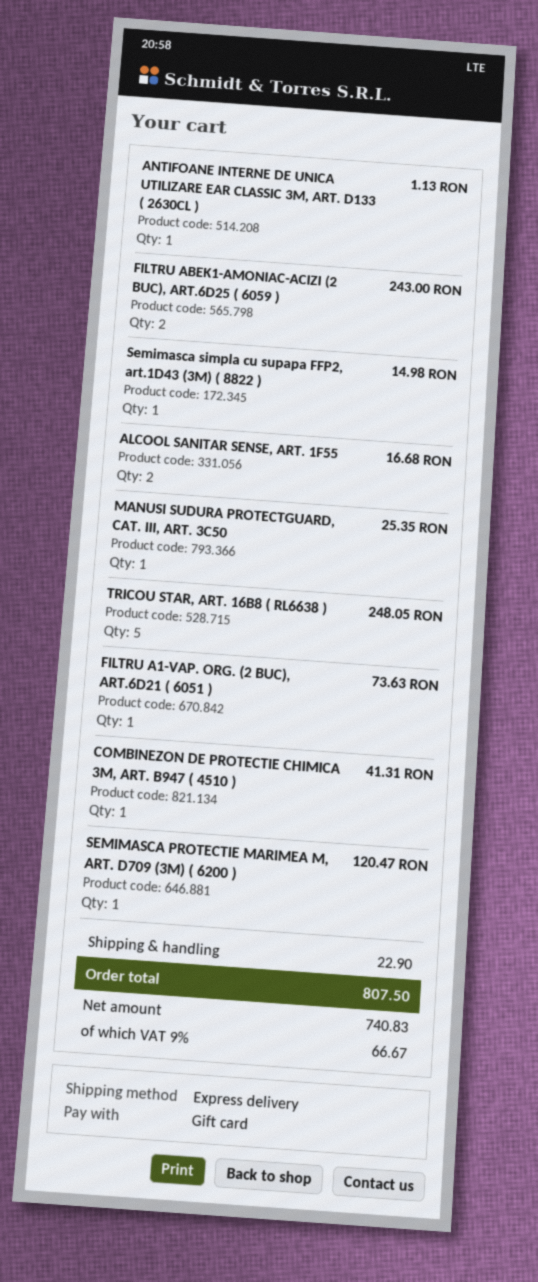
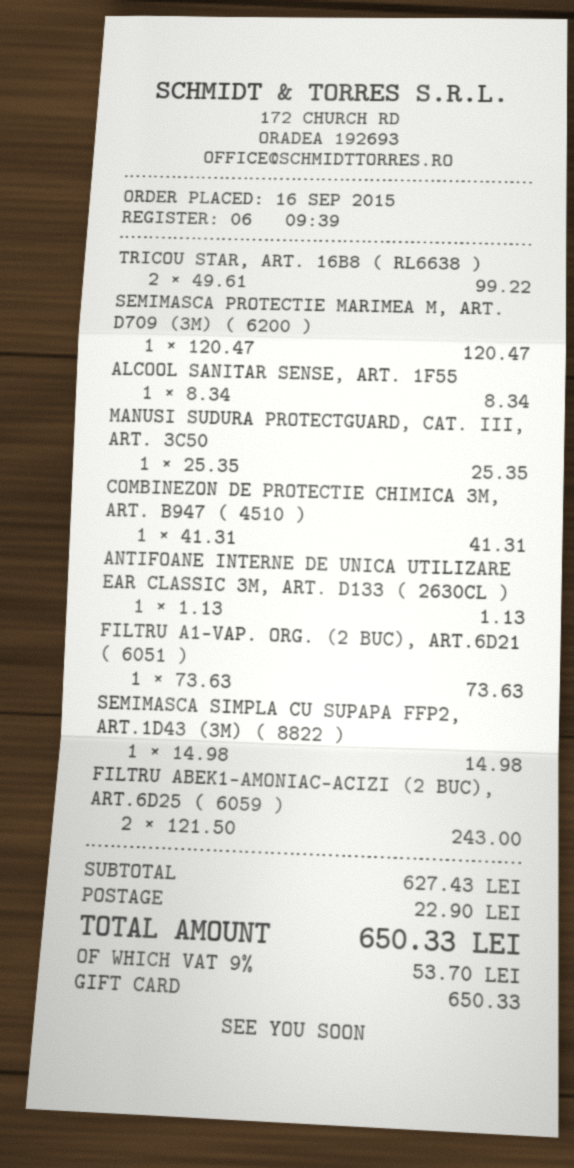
ALCOOL SANITAR SENSE, ART. 1F55: 2 for 16.68 -> 1 for 8.34
TRICOU STAR, ART. 16B8 ( RL6638 ): 5 for 248.05 -> 2 for 99.22
tax: 9% = 66.67 -> 9% = 53.70
total: 807.50 -> 650.33

